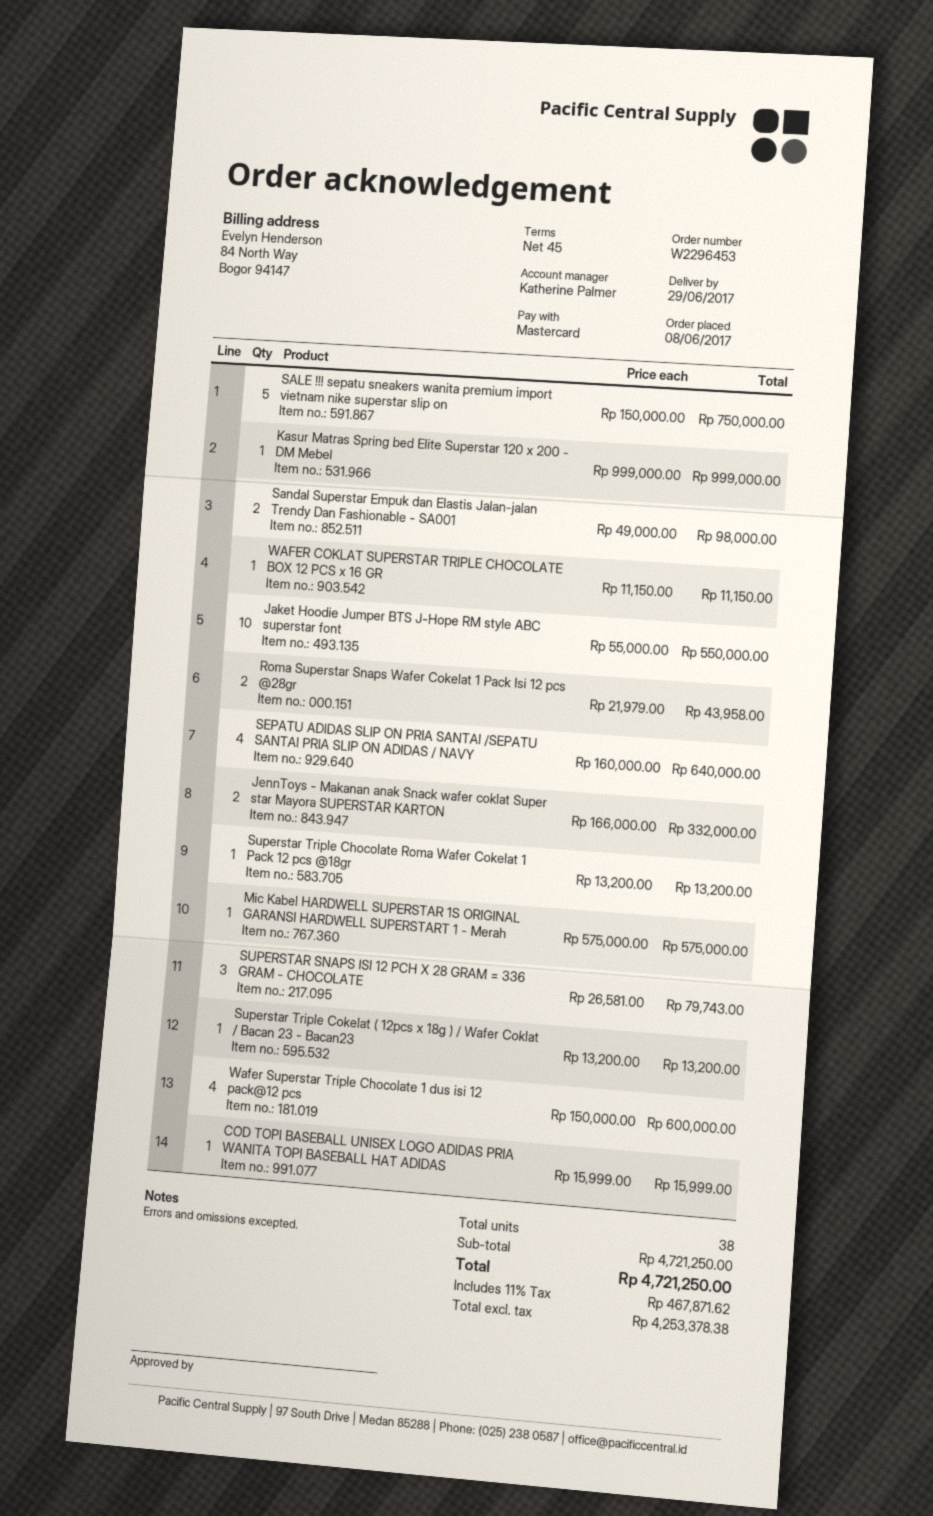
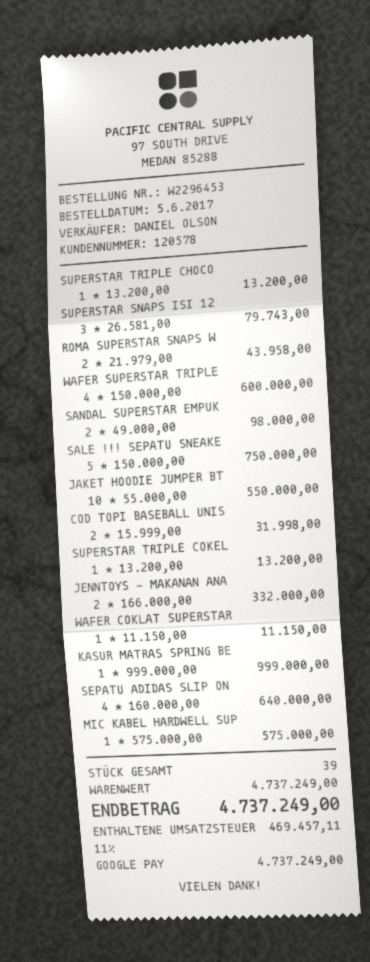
order date: 2017-06-08 -> 2017-06-05
sales rep: Katherine Palmer -> DANIEL OLSON
payment method: Mastercard -> Google Pay
COD TOPI BASEBALL UNISEX LOGO ADIDAS PRIA WANITA TOPI BASEBALL HAT ADIDAS: 1 x 15999.00 = 15999.00 -> 2 x 15999.00 = 31998.00
total quantity: 38 -> 39
subtotal: 4721250.00 -> 4737249.00
tax: 11% = 467871.62 -> 11% = 469457.11
total: 4721250.00 -> 4737249.00

